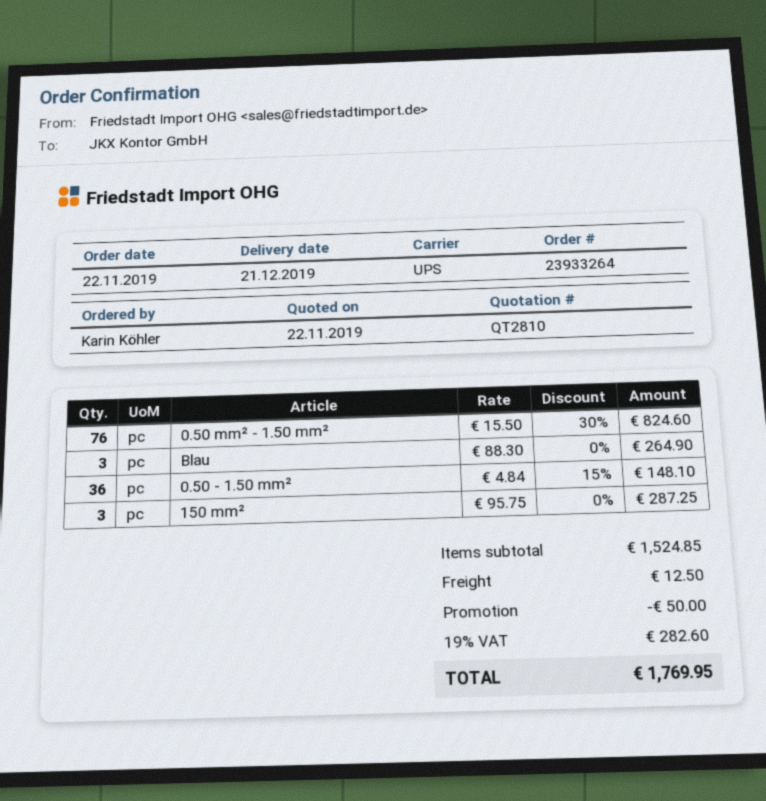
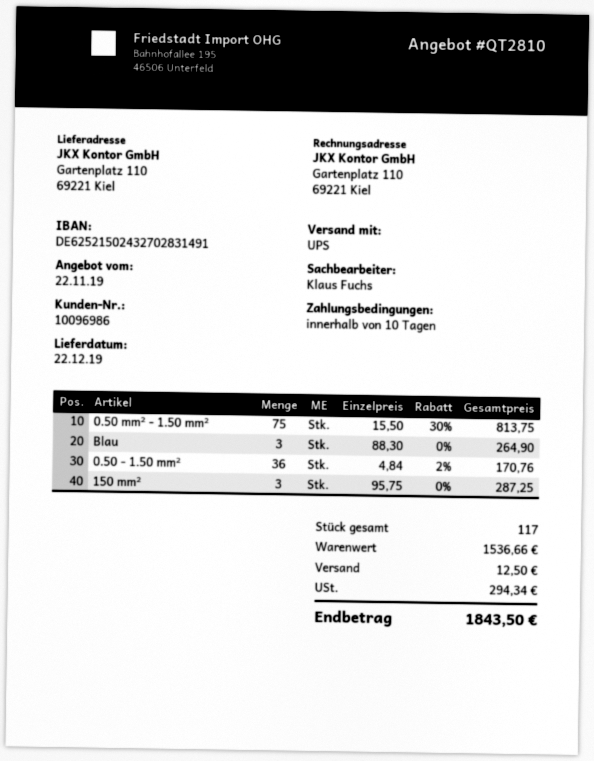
delivery date: 2019-12-21 -> 2019-12-22
0.50 mm² - 1.50 mm²: 76 x 15.50 - 30% = 824.60 -> 75 x 15.50 - 30% = 813.75
0.50 - 1.50 mm²: 36 x 4.84 - 15% = 148.10 -> 36 x 4.84 - 2% = 170.76
subtotal: 1524.85 -> 1536.66
discount: 50.00 -> none
tax: 282.60 -> 294.34
total: 1769.95 -> 1843.50

